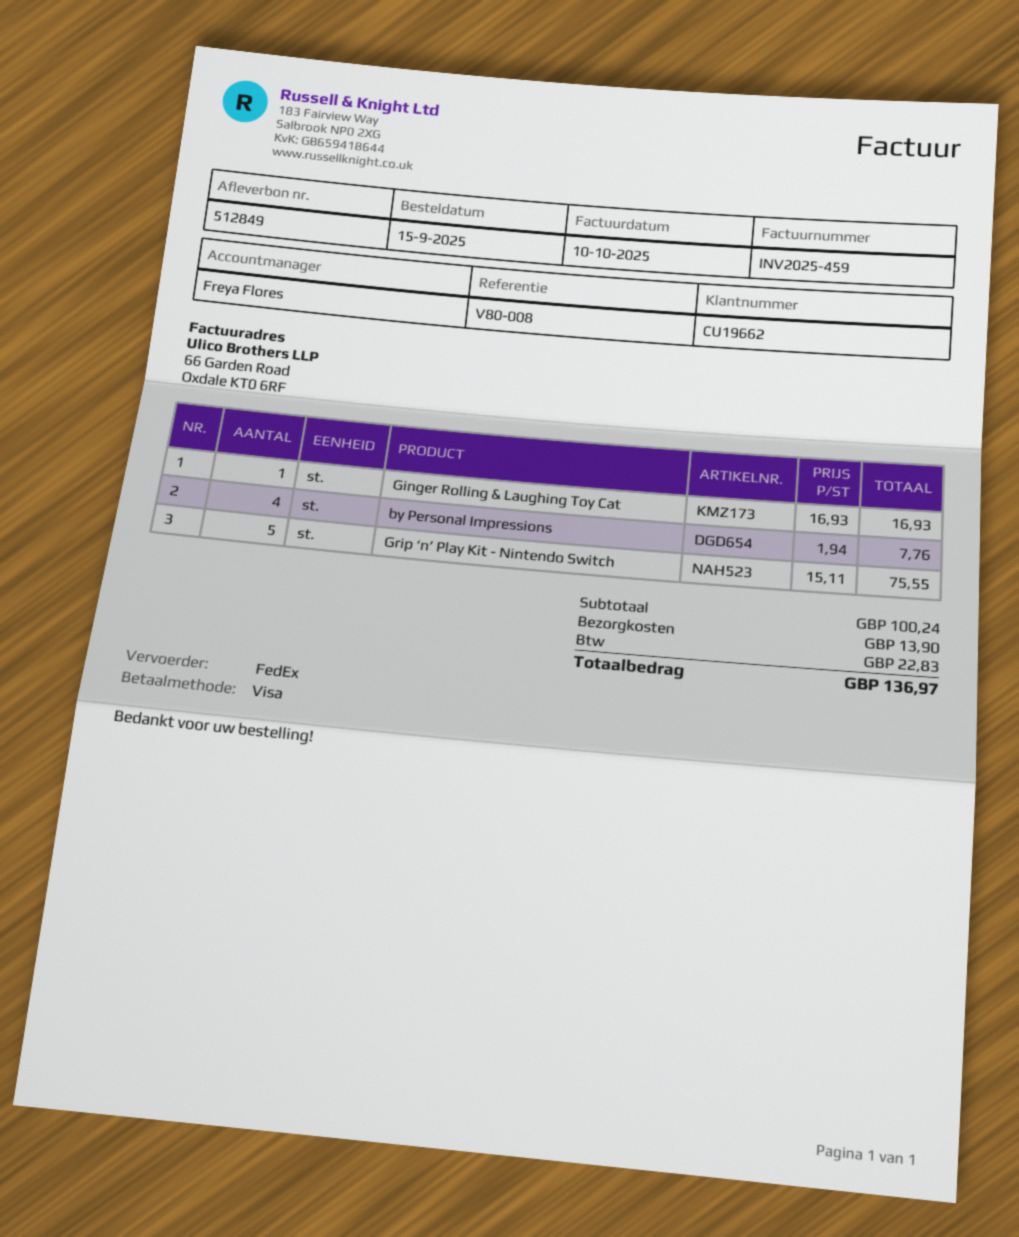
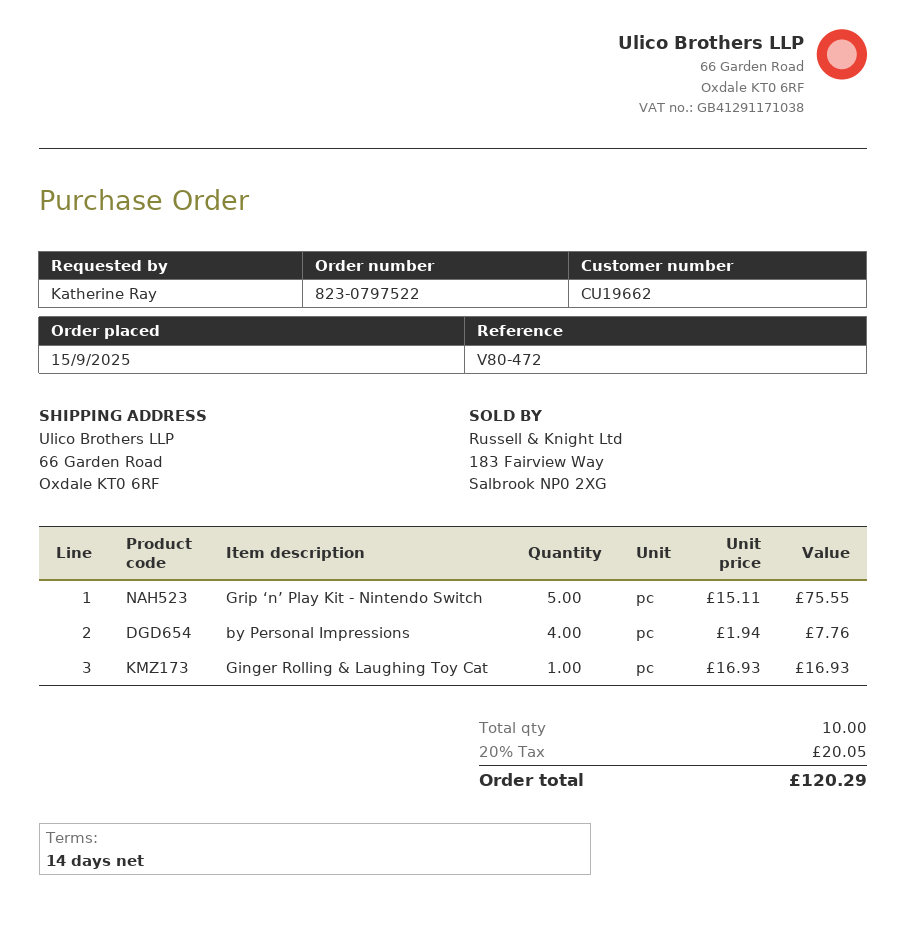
reference: V80-008 -> V80-472
shipping: 13.90 -> none
tax: 22.83 -> 20.05
total: 136.97 -> 120.29

